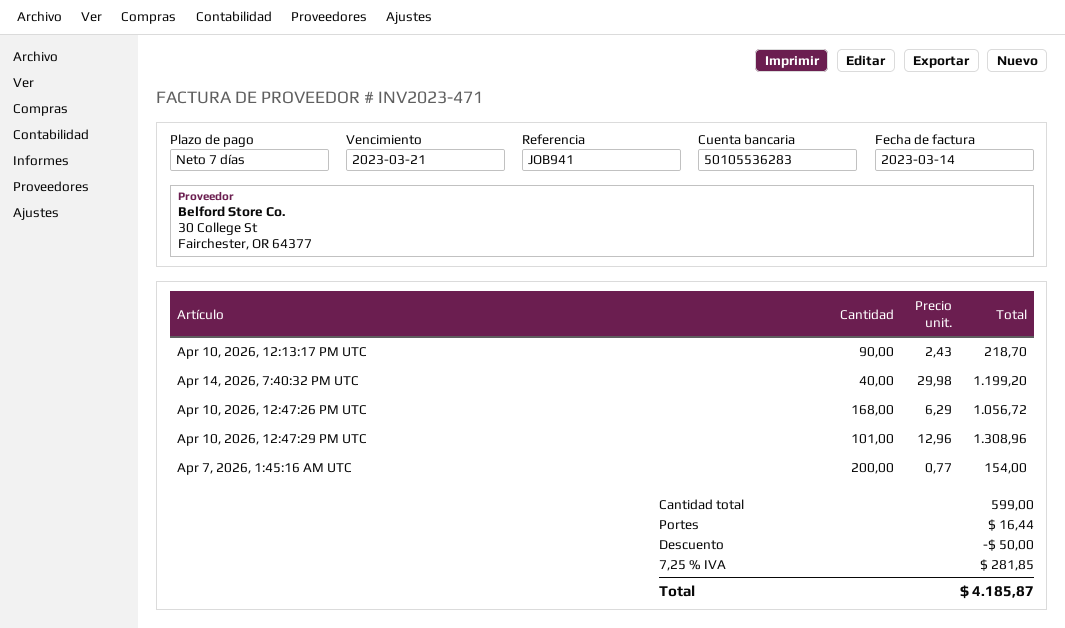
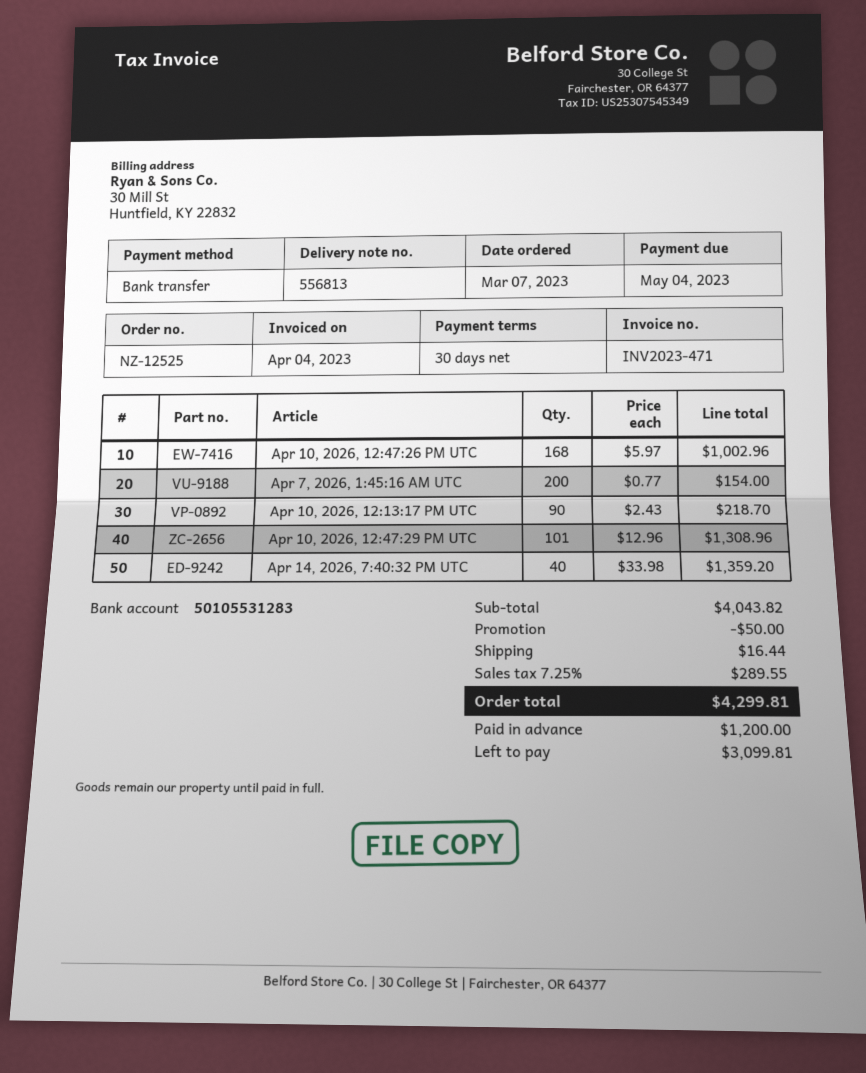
invoice date: 2023-03-14 -> 2023-04-04
payment terms: 7 days -> 30 days
due date: 2023-03-21 -> 2023-05-04
bank account: 50105536283 -> 50105531283
Apr 14, 2026, 7:40:32 PM UTC: 40 x 29.98 = 1199.20 -> 40 x 33.98 = 1359.20
Apr 10, 2026, 12:47:26 PM UTC: 168 x 6.29 = 1056.72 -> 168 x 5.97 = 1002.96
tax: 7.25% = 281.85 -> 7.25% = 289.55
total: 4185.87 -> 4299.81

